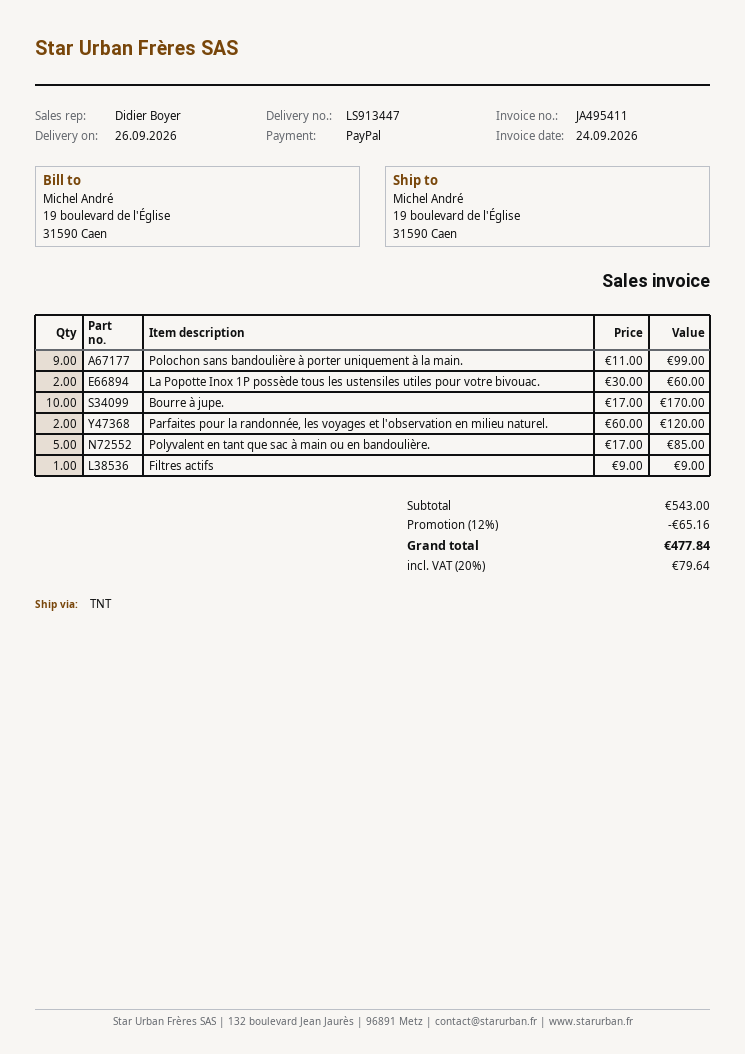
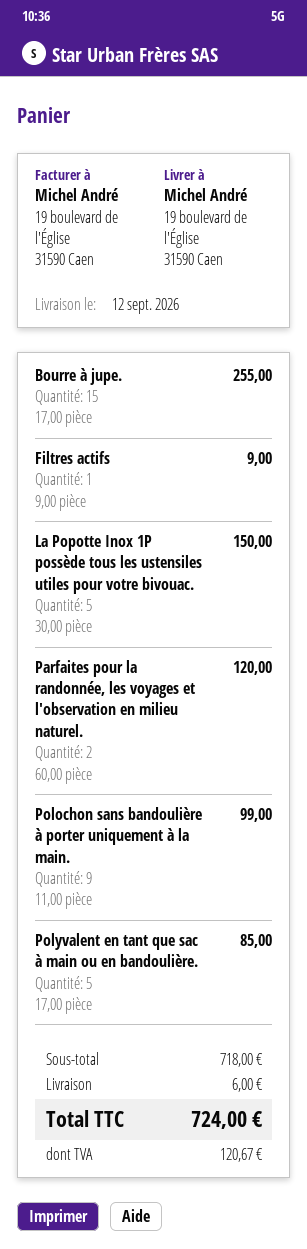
delivery date: 2026-09-26 -> 2026-09-12
La Popotte Inox 1P possède tous les ustensiles utiles pour votre bivouac.: 2 x 30.00 = 60.00 -> 5 x 30.00 = 150.00
Bourre à jupe.: 10 x 17.00 = 170.00 -> 15 x 17.00 = 255.00
subtotal: 543.00 -> 718.00
discount: 12% = 65.16 -> none
shipping: none -> 6.00
tax: 79.64 -> 120.67
total: 477.84 -> 724.00

